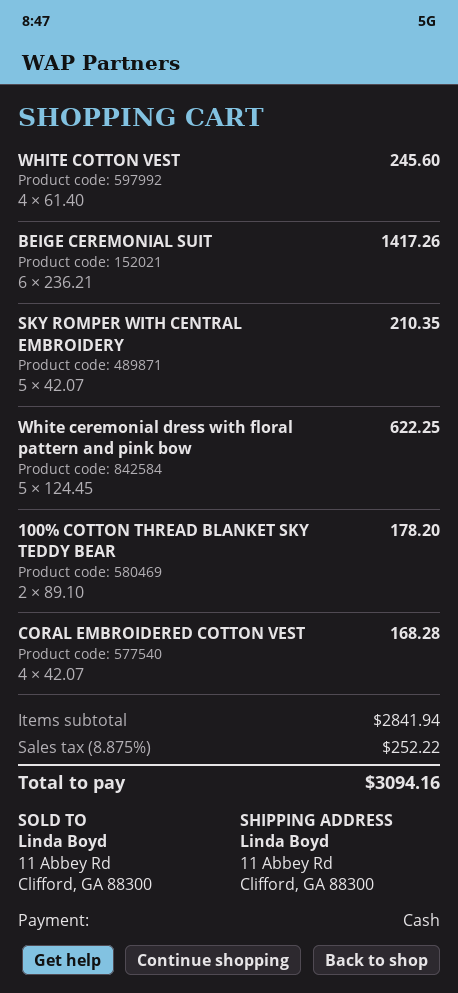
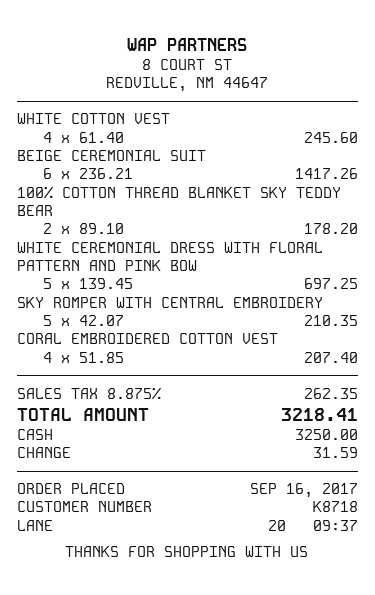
White ceremonial dress with floral pattern and pink bow: 5 x 124.45 = 622.25 -> 5 x 139.45 = 697.25
CORAL EMBROIDERED COTTON VEST: 4 x 42.07 = 168.28 -> 4 x 51.85 = 207.40
tax: 8.875% = 252.22 -> 8.875% = 262.35
total: 3094.16 -> 3218.41

